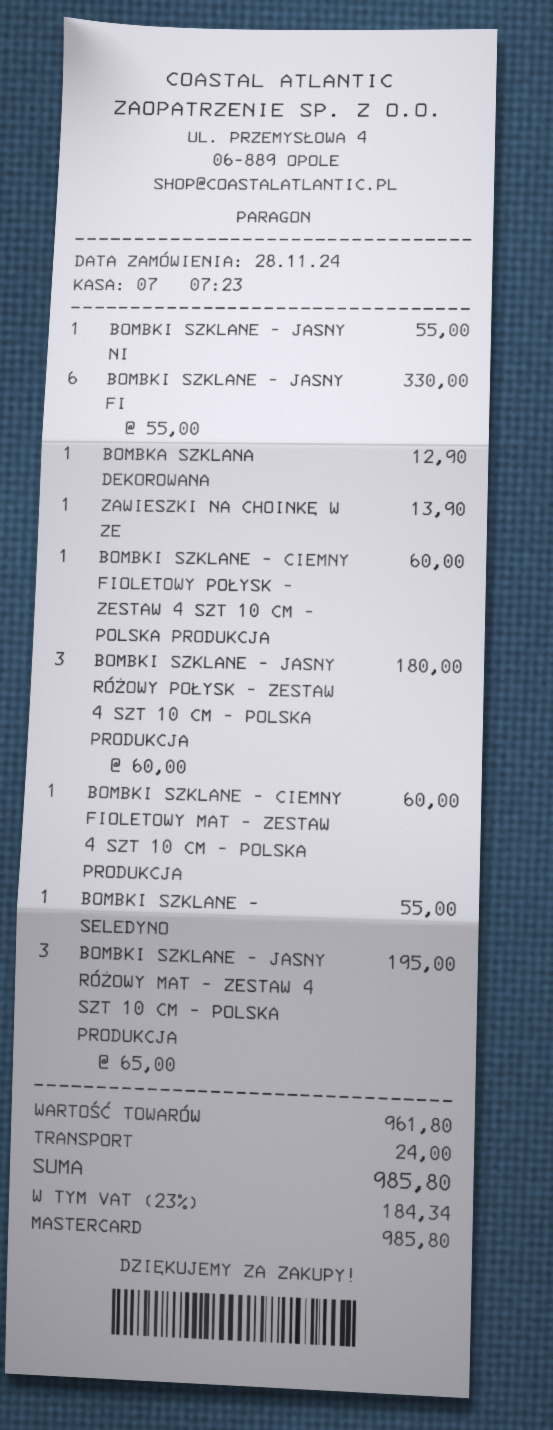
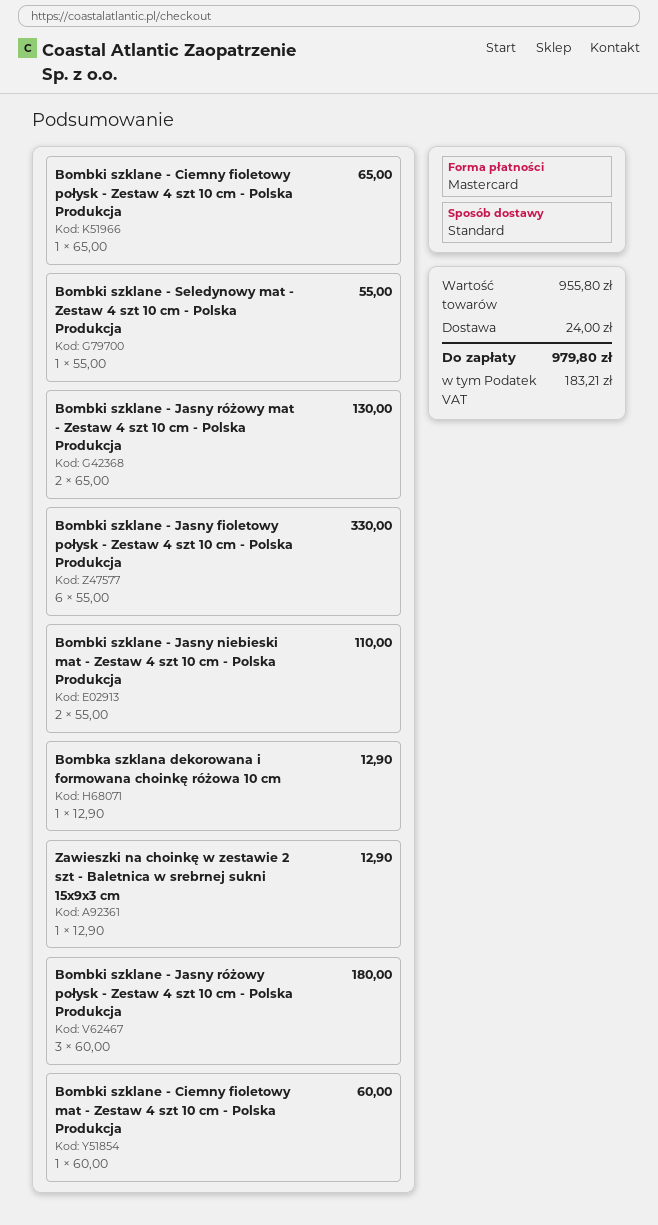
BOMBKI SZKLANE - JASNY NI: 1 x 55.00 = 55.00 -> 2 x 55.00 = 110.00
ZAWIESZKI NA CHOINKĘ W ZE: 1 x 13.90 = 13.90 -> 1 x 12.90 = 12.90
BOMBKI SZKLANE - CIEMNY FIOLETOWY POŁYSK - ZESTAW 4 SZT 10 CM - POLSKA PRODUKCJA: 1 x 60.00 = 60.00 -> 1 x 65.00 = 65.00
BOMBKI SZKLANE - JASNY RÓŻOWY MAT - ZESTAW 4 SZT 10 CM - POLSKA PRODUKCJA: 3 x 65.00 = 195.00 -> 2 x 65.00 = 130.00
subtotal: 961.80 -> 955.80
tax: 184.34 -> 183.21
total: 985.80 -> 979.80

